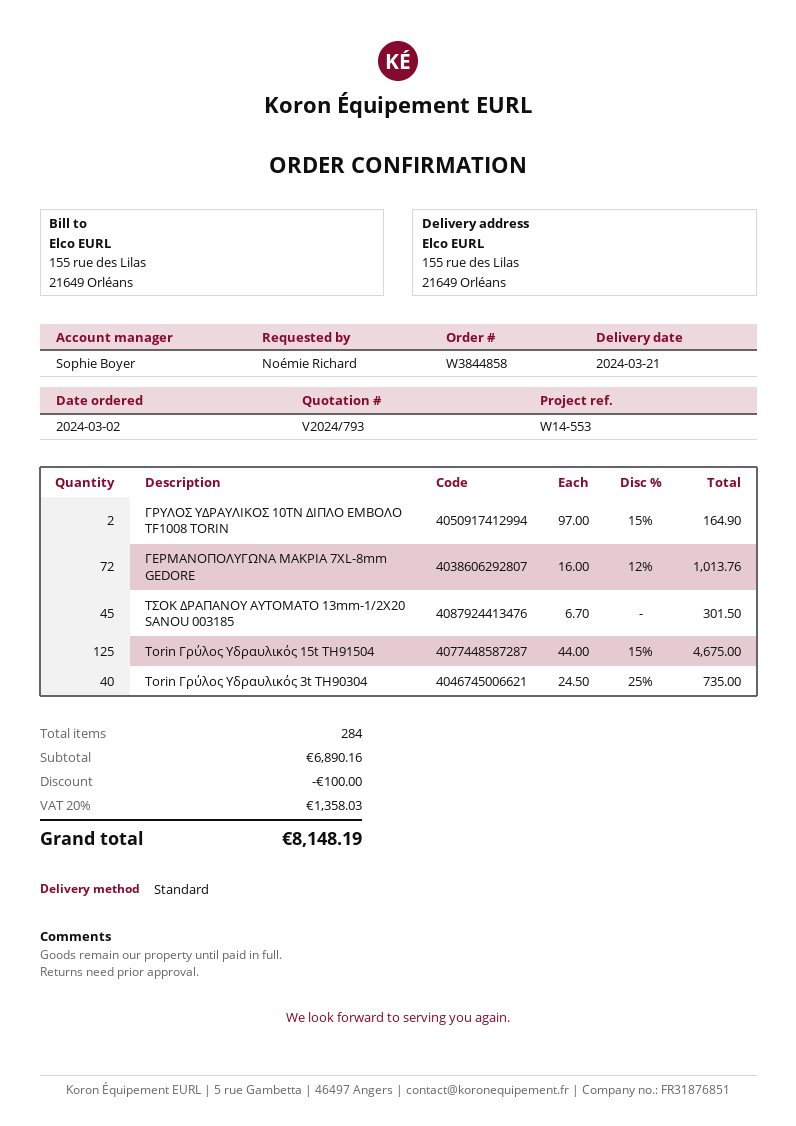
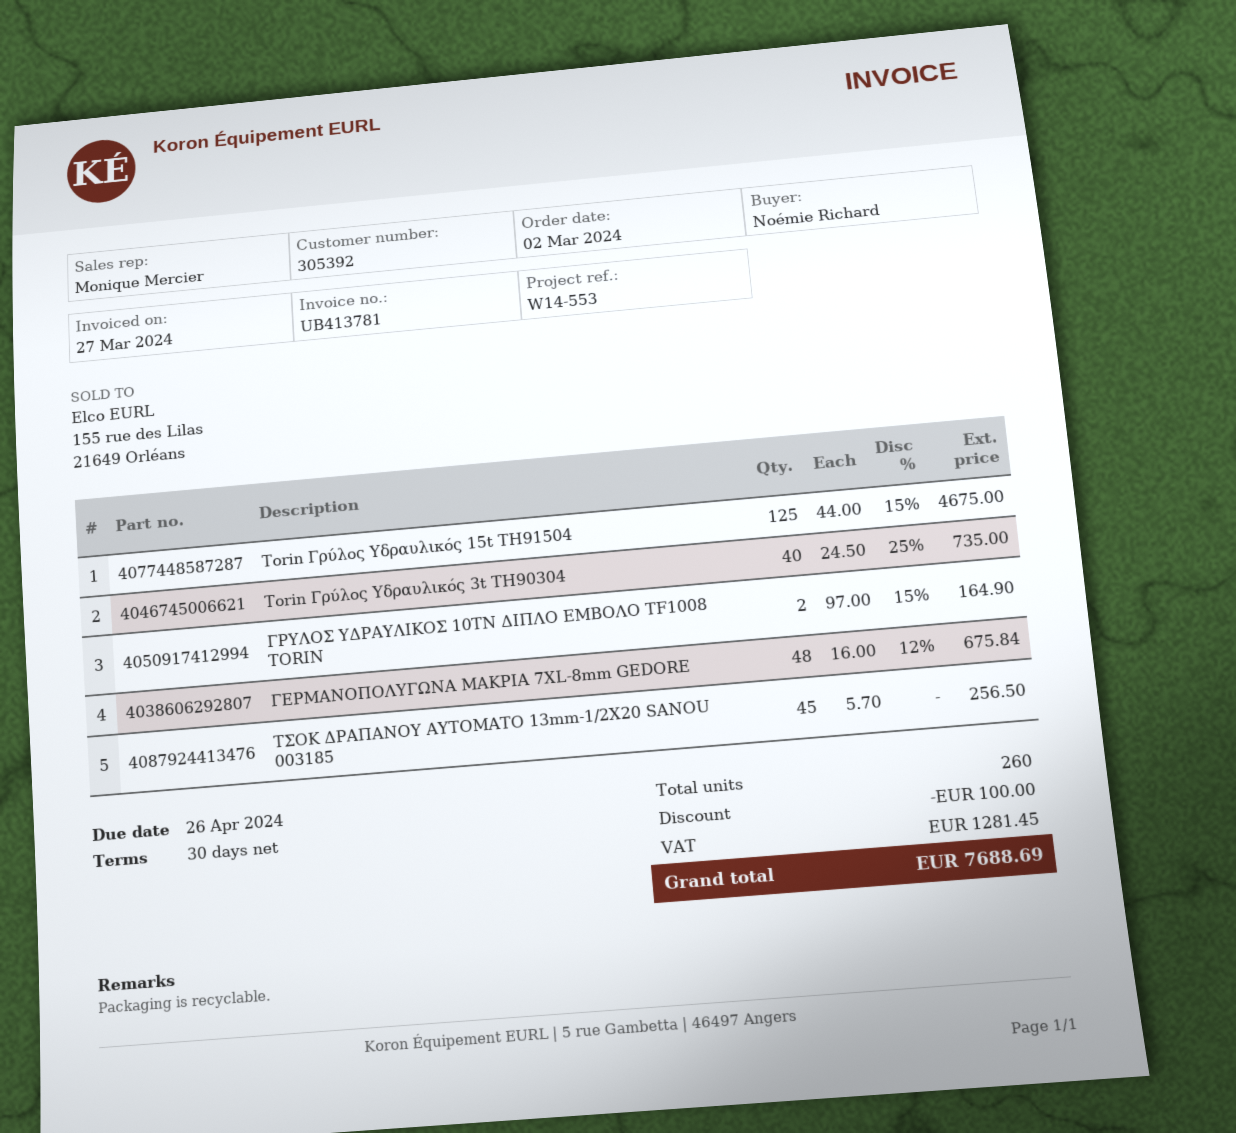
sales rep: Sophie Boyer -> Monique Mercier
ΓΕΡΜΑΝΟΠΟΛΥΓΩΝΑ ΜΑΚΡΙΑ 7XL-8mm GEDORE: 72 x 16.00 - 12% = 1013.76 -> 48 x 16.00 - 12% = 675.84
ΤΣΟΚ ΔΡΑΠΑΝΟΥ ΑΥΤΟΜΑΤΟ 13mm-1/2Χ20 SANOU 003185: 45 x 6.70 = 301.50 -> 45 x 5.70 = 256.50
total quantity: 284 -> 260
tax: 1358.03 -> 1281.45
total: 8148.19 -> 7688.69

